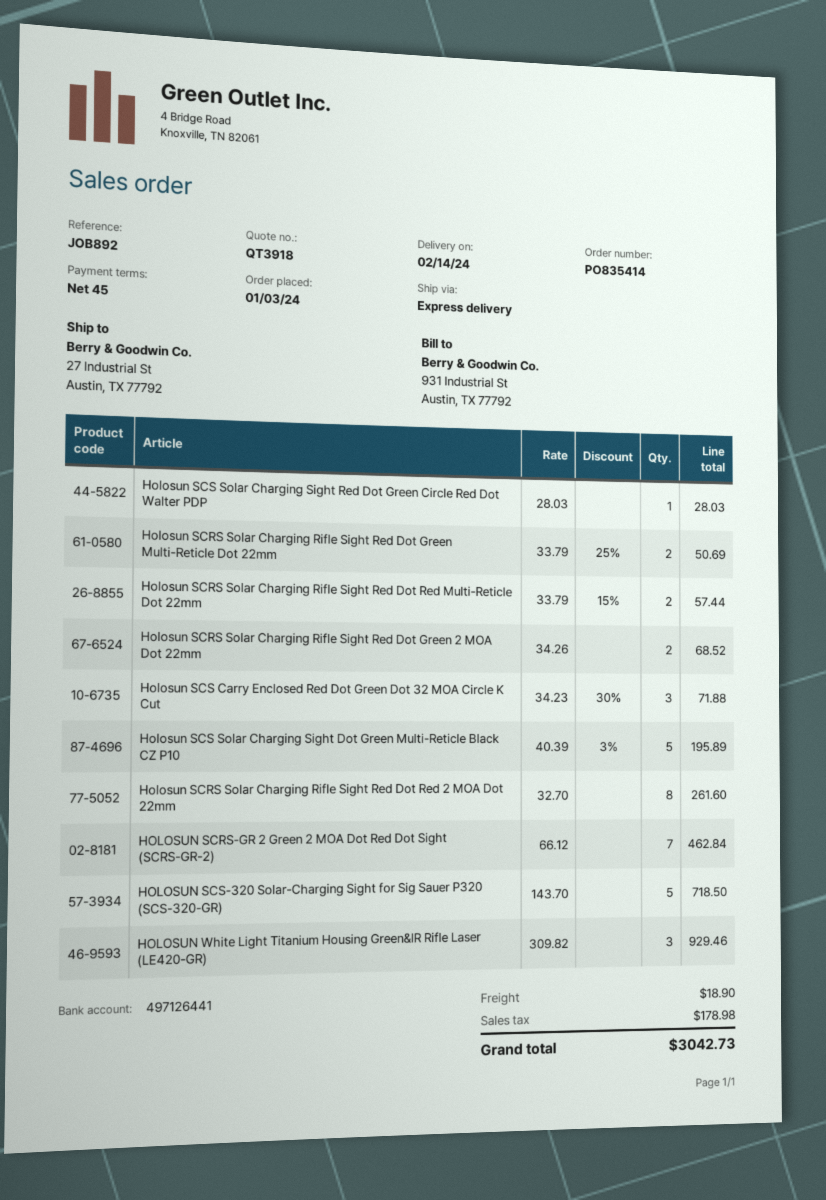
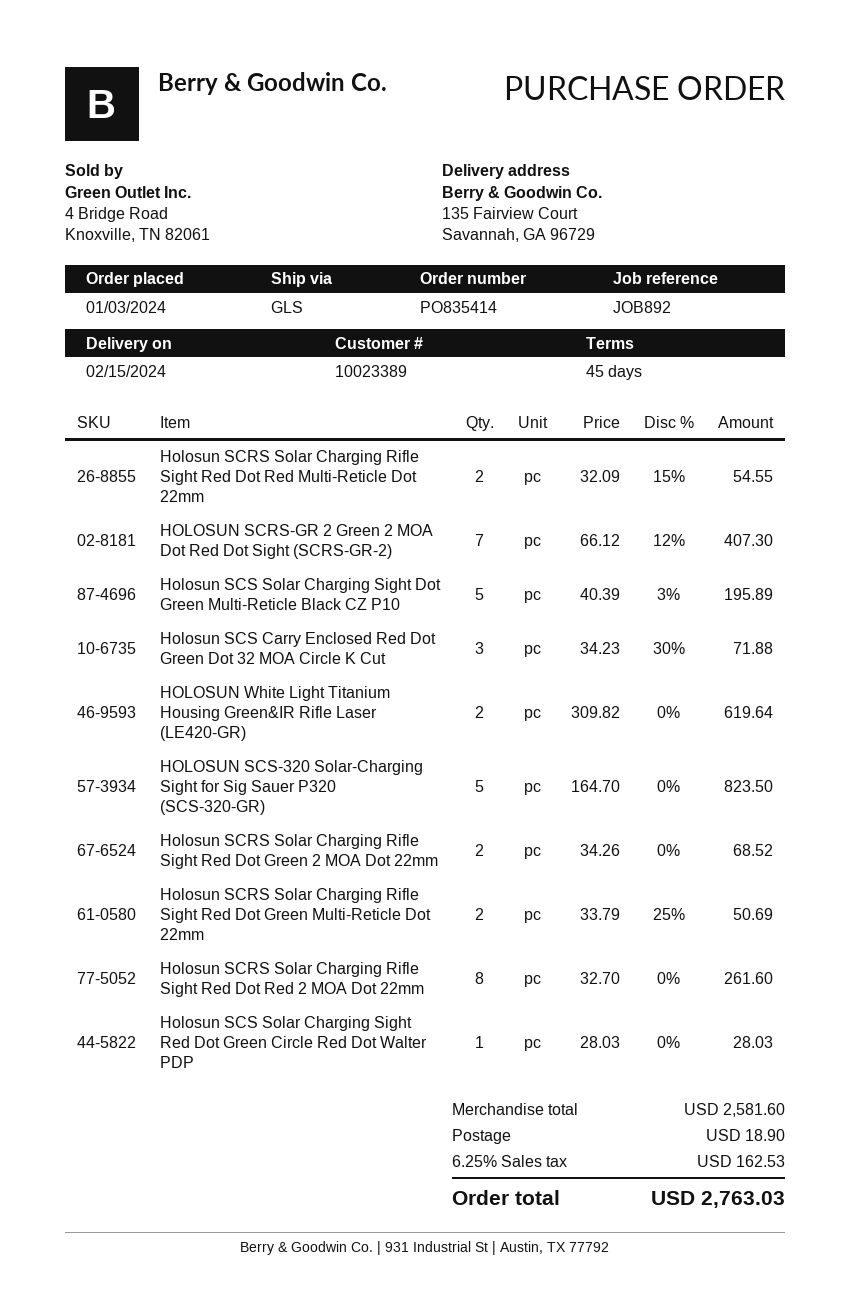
delivery date: 2024-02-14 -> 2024-02-15
shipping method: express -> GLS
ship to: 27 Industrial St, Austin, TX 77792 -> 135 Fairview Court, Savannah, GA 96729
Holosun SCRS Solar Charging Rifle Sight Red Dot Red Multi-Reticle Dot 22mm: 2 x 33.79 - 15% = 57.44 -> 2 x 32.09 - 15% = 54.55
HOLOSUN SCRS-GR 2 Green 2 MOA Dot Red Dot Sight (SCRS-GR-2): 7 x 66.12 = 462.84 -> 7 x 66.12 - 12% = 407.30
HOLOSUN SCS-320 Solar-Charging Sight for Sig Sauer P320 (SCS-320-GR): 5 x 143.70 = 718.50 -> 5 x 164.70 = 823.50
HOLOSUN White Light Titanium Housing Green&IR Rifle Laser (LE420-GR): 3 x 309.82 = 929.46 -> 2 x 309.82 = 619.64
tax: 178.98 -> 162.53
total: 3042.73 -> 2763.03

